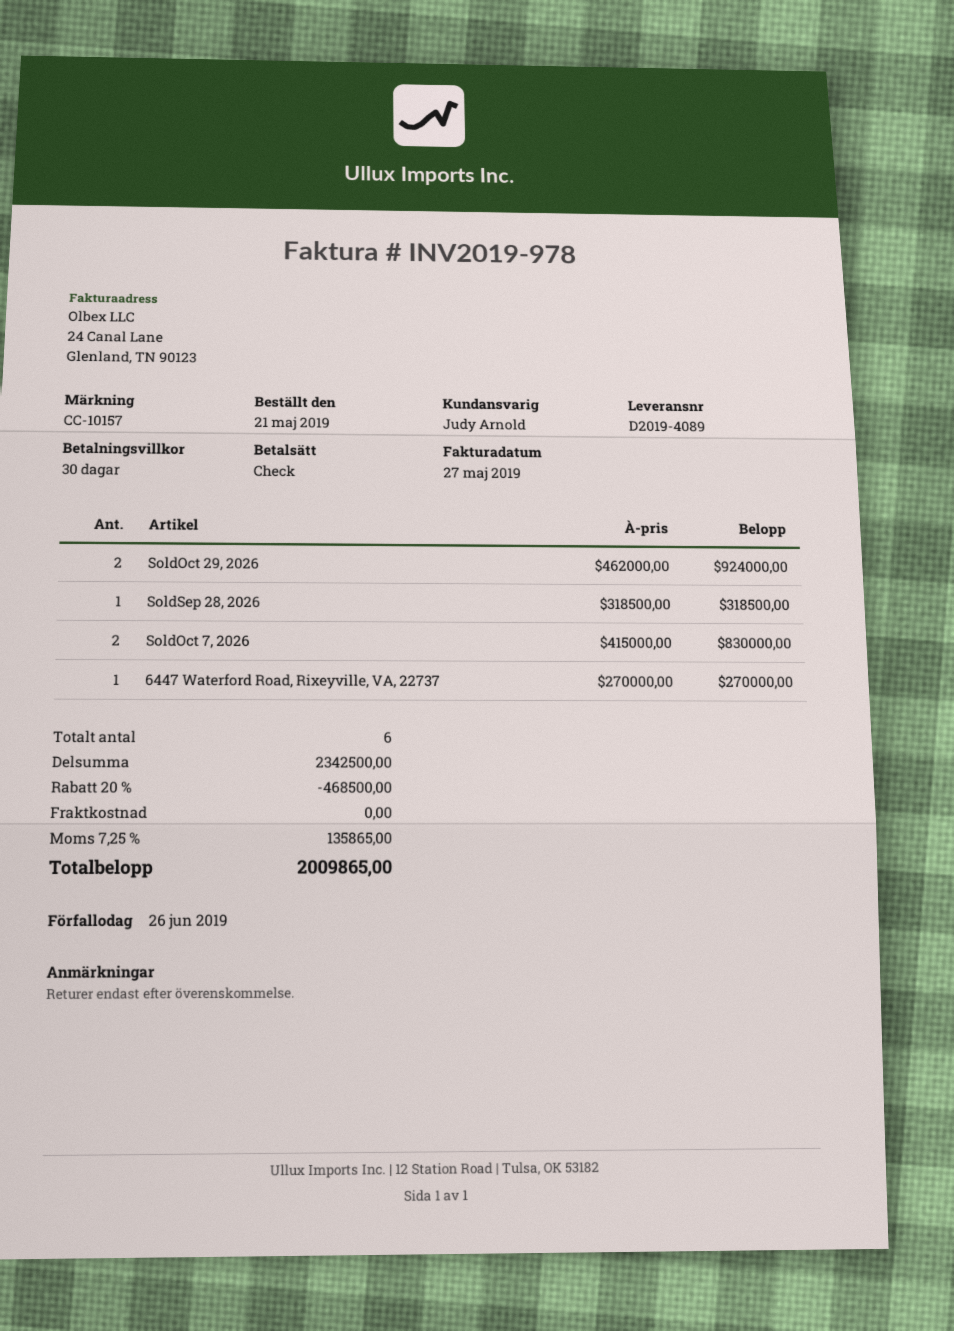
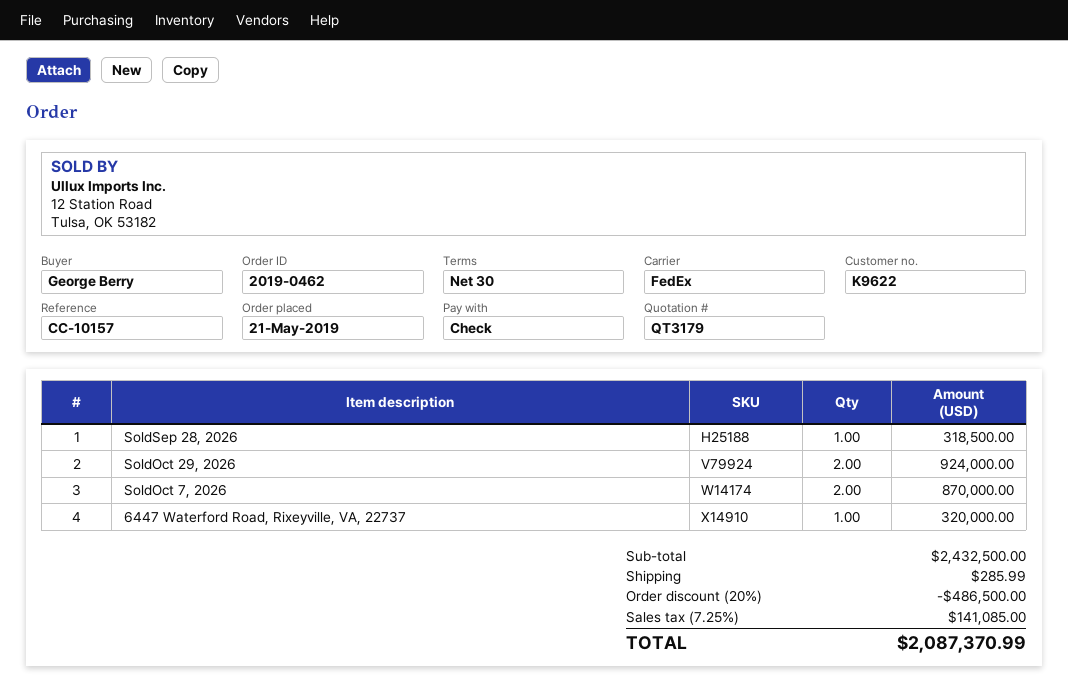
SoldOct 7, 2026: 2 for 830000.00 -> 2 for 870000.00
6447 Waterford Road, Rixeyville, VA, 22737: 1 for 270000.00 -> 1 for 320000.00
subtotal: 2342500.00 -> 2432500.00
discount: 20% = 468500.00 -> 20% = 486500.00
shipping: 0.00 -> 285.99
tax: 7.25% = 135865.00 -> 7.25% = 141085.00
total: 2009865.00 -> 2087370.99

